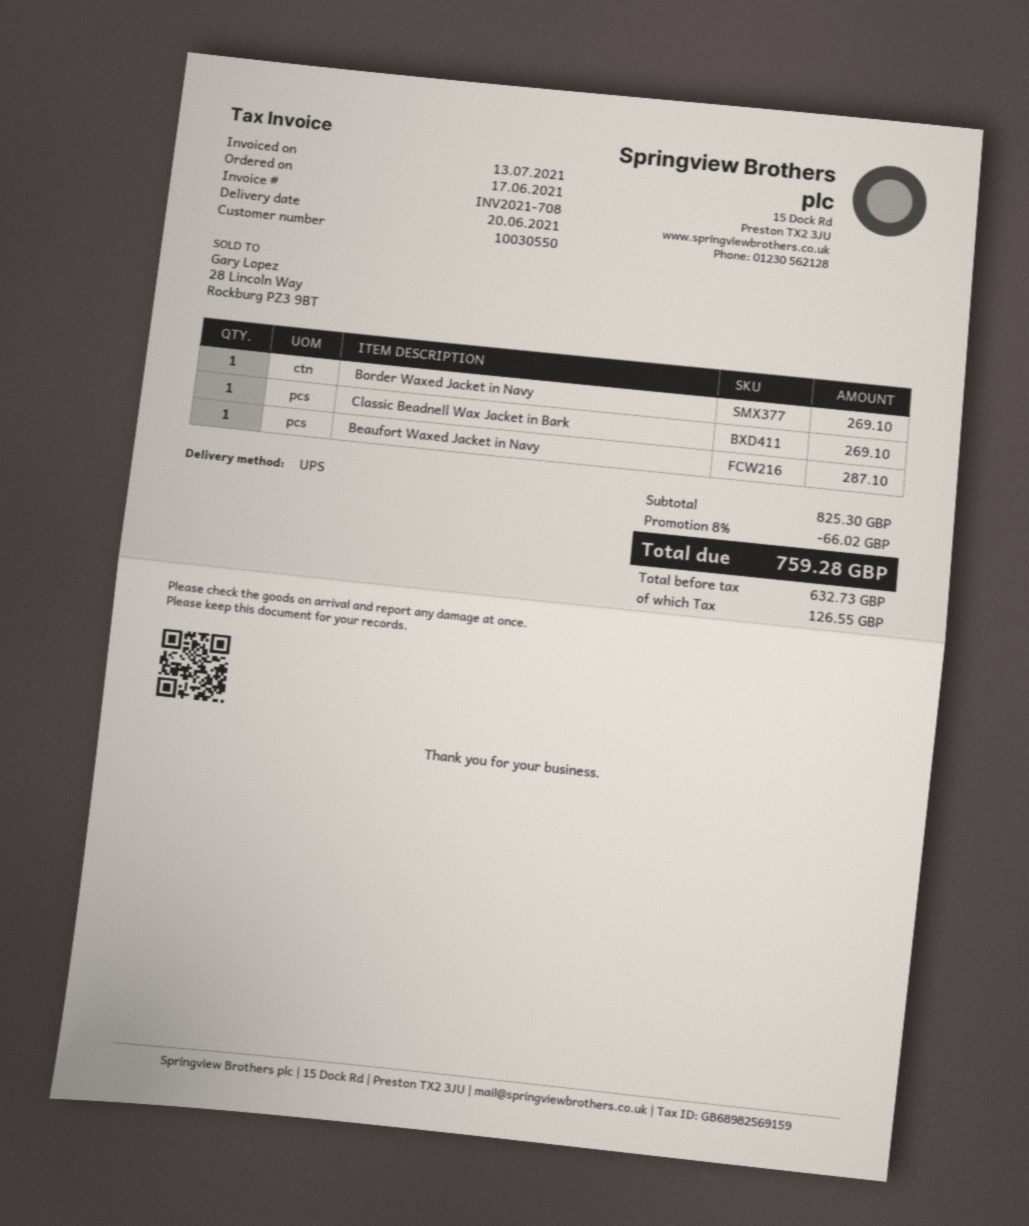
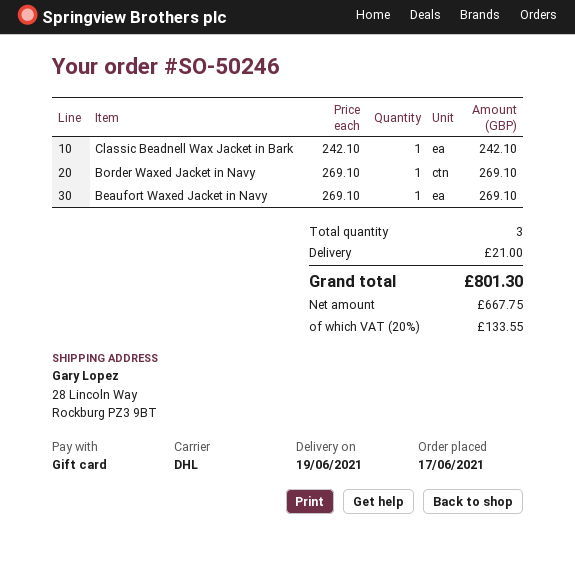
delivery date: 2021-06-20 -> 2021-06-19
shipping method: UPS -> DHL
Classic Beadnell Wax Jacket in Bark: 1 for 269.10 -> 1 for 242.10
Beaufort Waxed Jacket in Navy: 1 for 287.10 -> 1 for 269.10
discount: 8% = 66.02 -> none
shipping: none -> 21.00
net: 632.73 -> 667.75
tax: 126.55 -> 133.55
total: 759.28 -> 801.30

